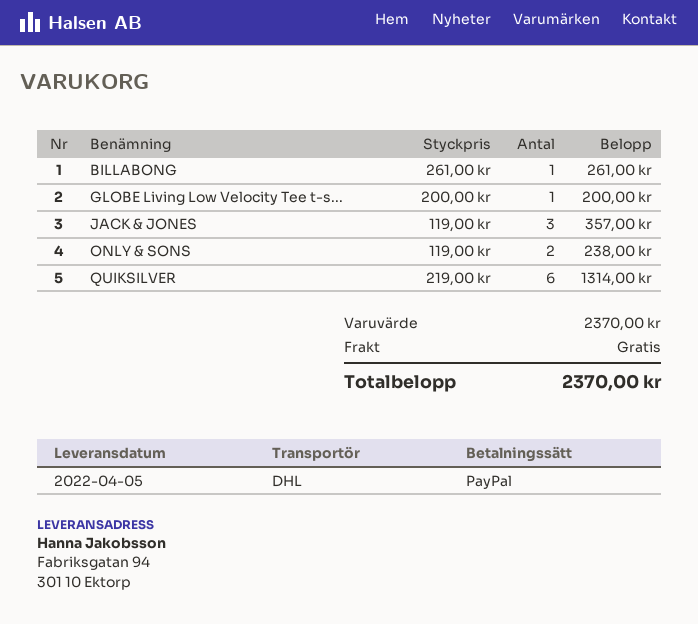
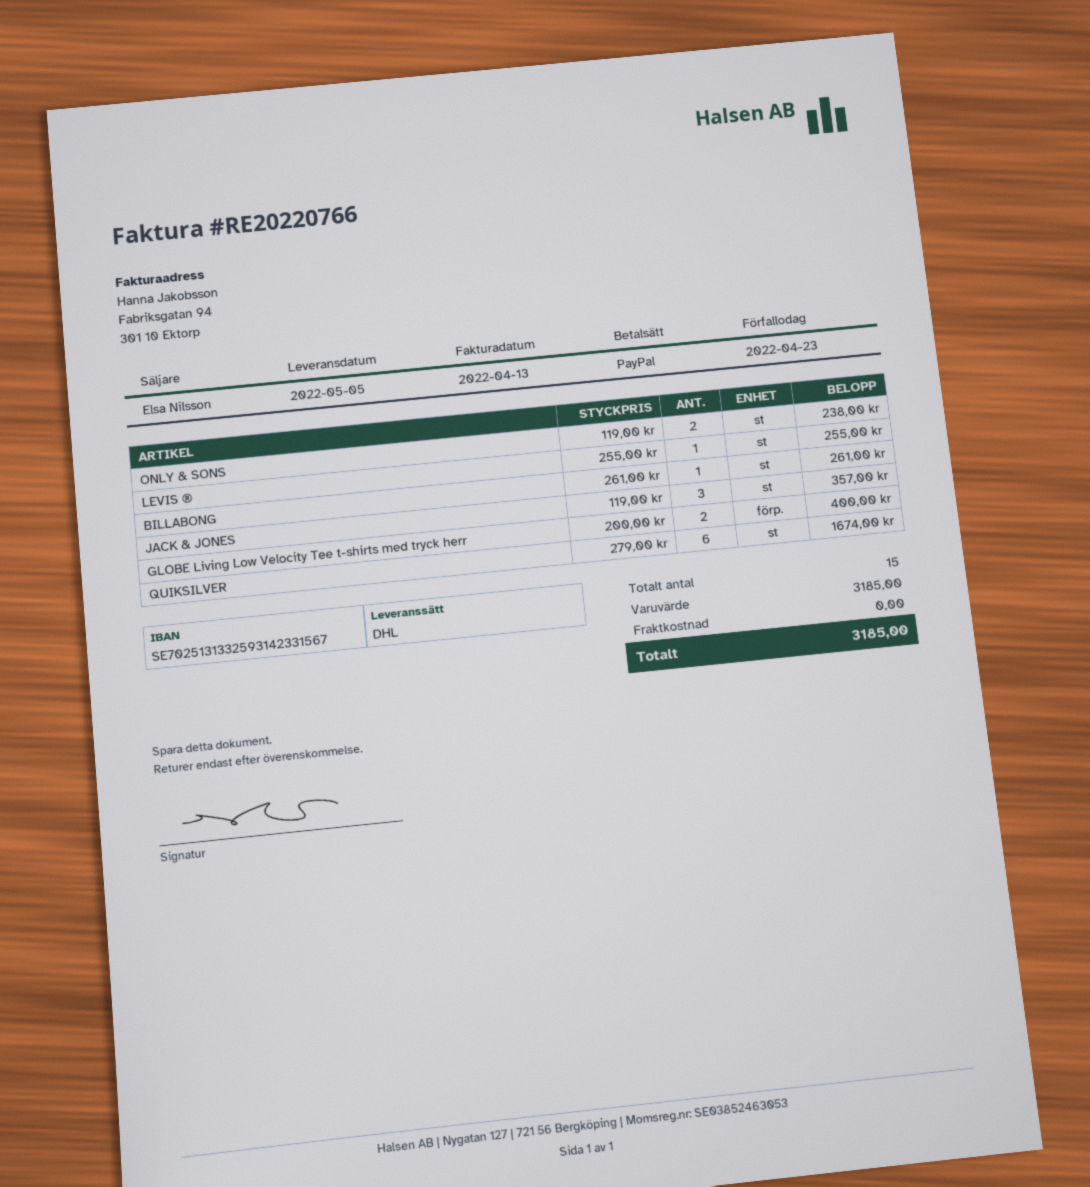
delivery date: 2022-04-05 -> 2022-05-05
GLOBE Living Low Velocity Tee t-s...: 1 x 200.00 = 200.00 -> 2 x 200.00 = 400.00
QUIKSILVER: 6 x 219.00 = 1314.00 -> 6 x 279.00 = 1674.00
LEVIS ®: none -> 1 x 255.00 = 255.00
subtotal: 2370.00 -> 3185.00
total: 2370.00 -> 3185.00

